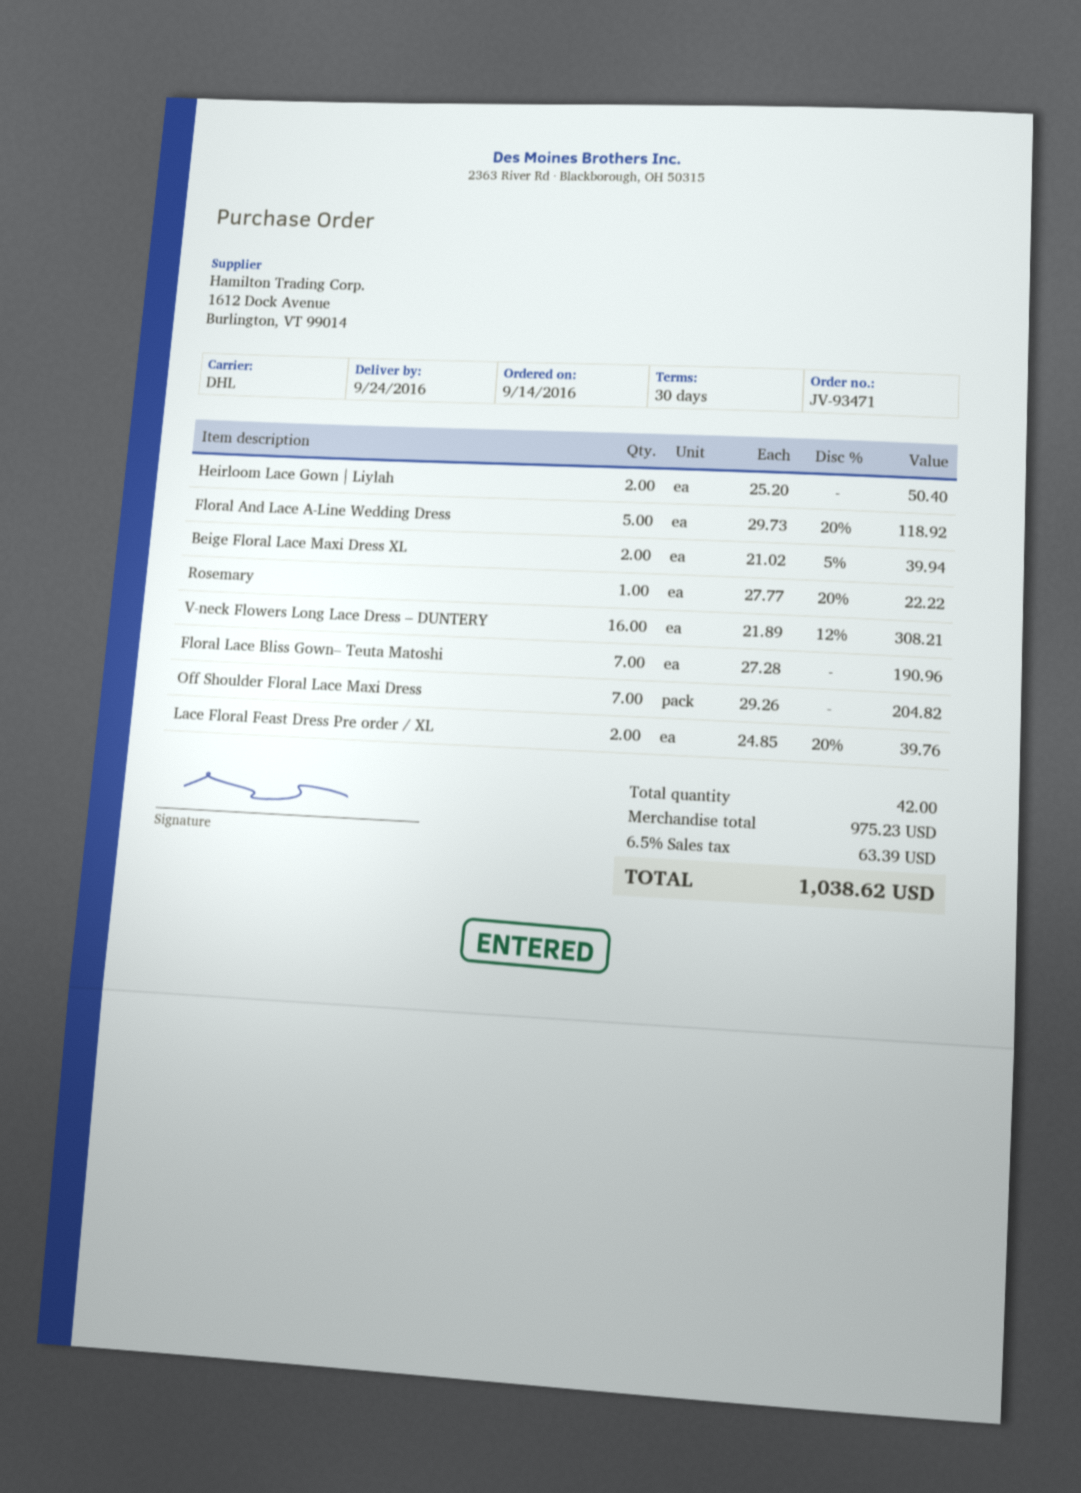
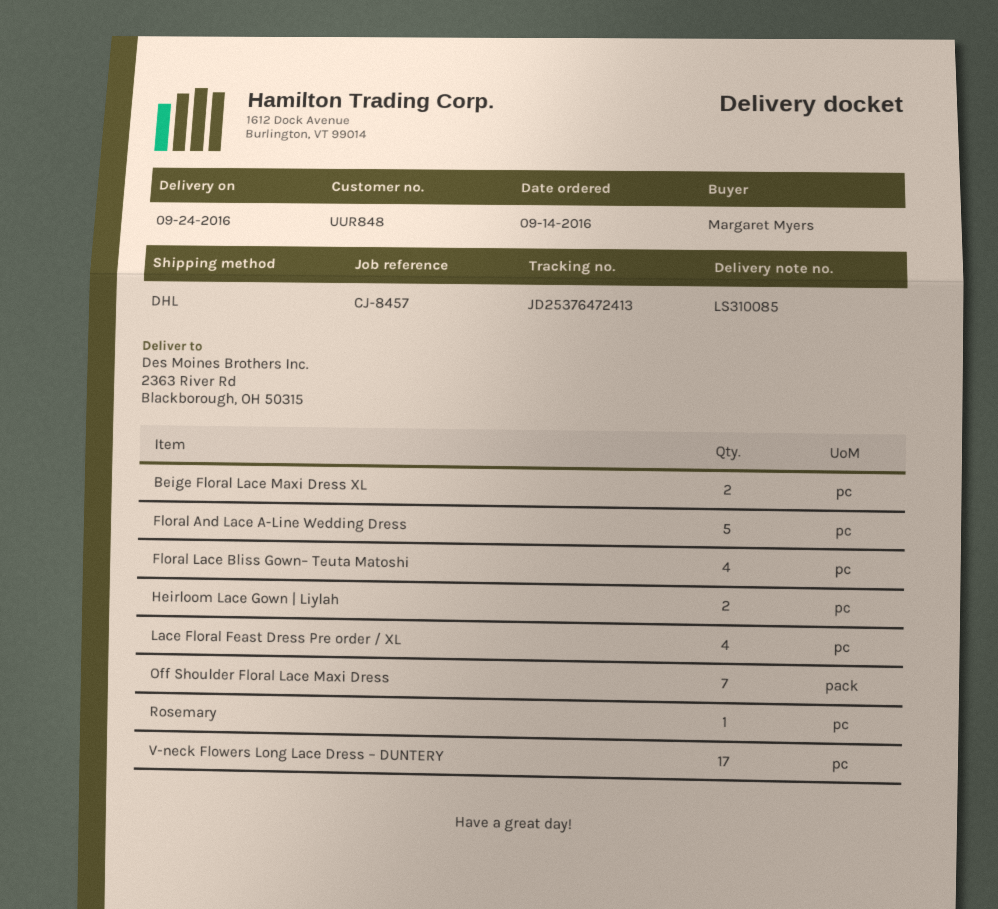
V-neck Flowers Long Lace Dress – DUNTERY: 16 -> 17
Floral Lace Bliss Gown– Teuta Matoshi: 7 -> 4
Lace Floral Feast Dress Pre order / XL: 2 -> 4

